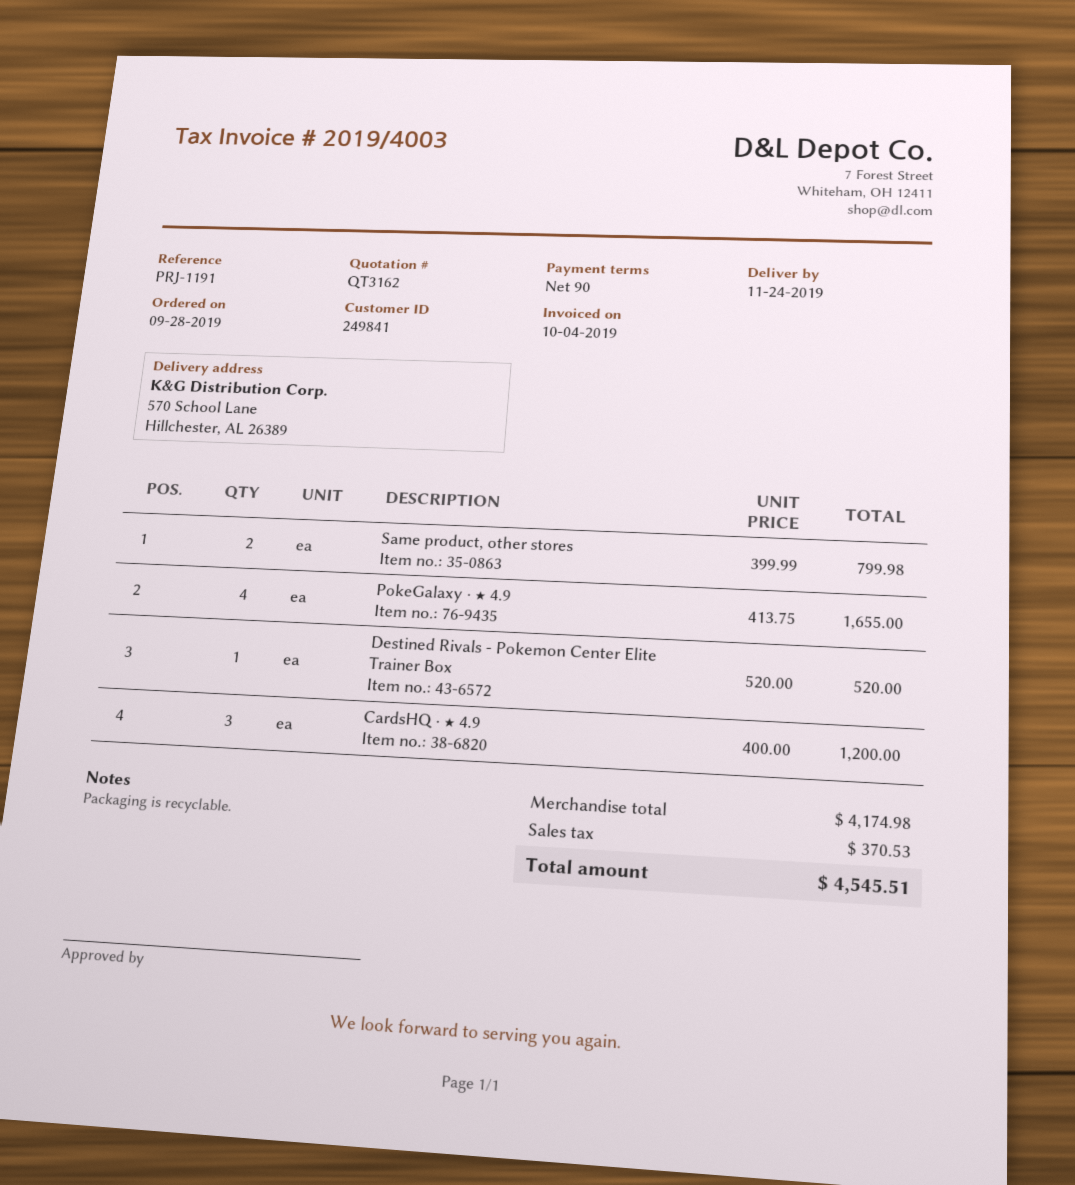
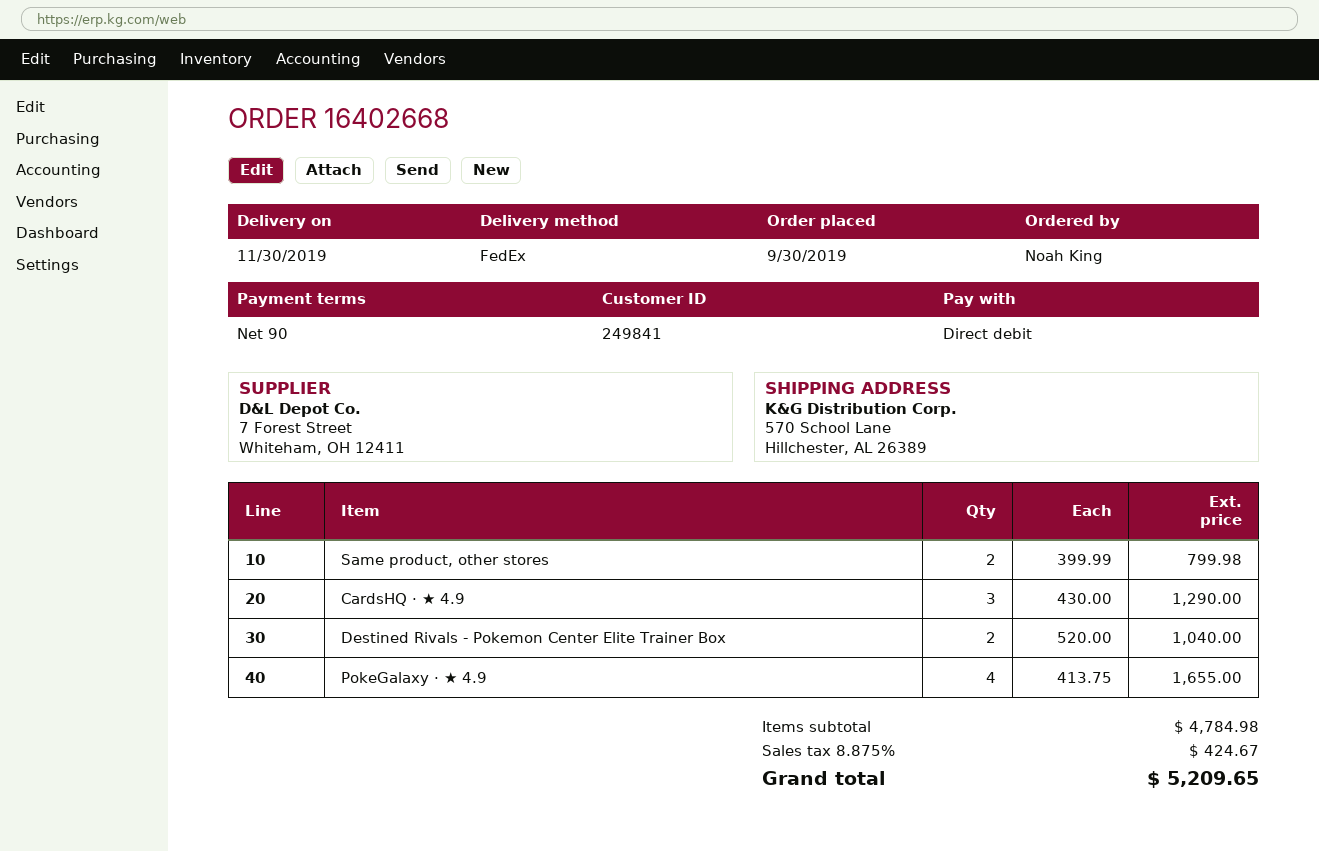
order date: 2019-09-28 -> 2019-09-30
delivery date: 2019-11-24 -> 2019-11-30
Destined Rivals - Pokemon Center Elite Trainer Box: 1 x 520.00 = 520.00 -> 2 x 520.00 = 1040.00
CardsHQ · ★ 4.9: 3 x 400.00 = 1200.00 -> 3 x 430.00 = 1290.00
subtotal: 4174.98 -> 4784.98
tax: 370.53 -> 424.67
total: 4545.51 -> 5209.65

